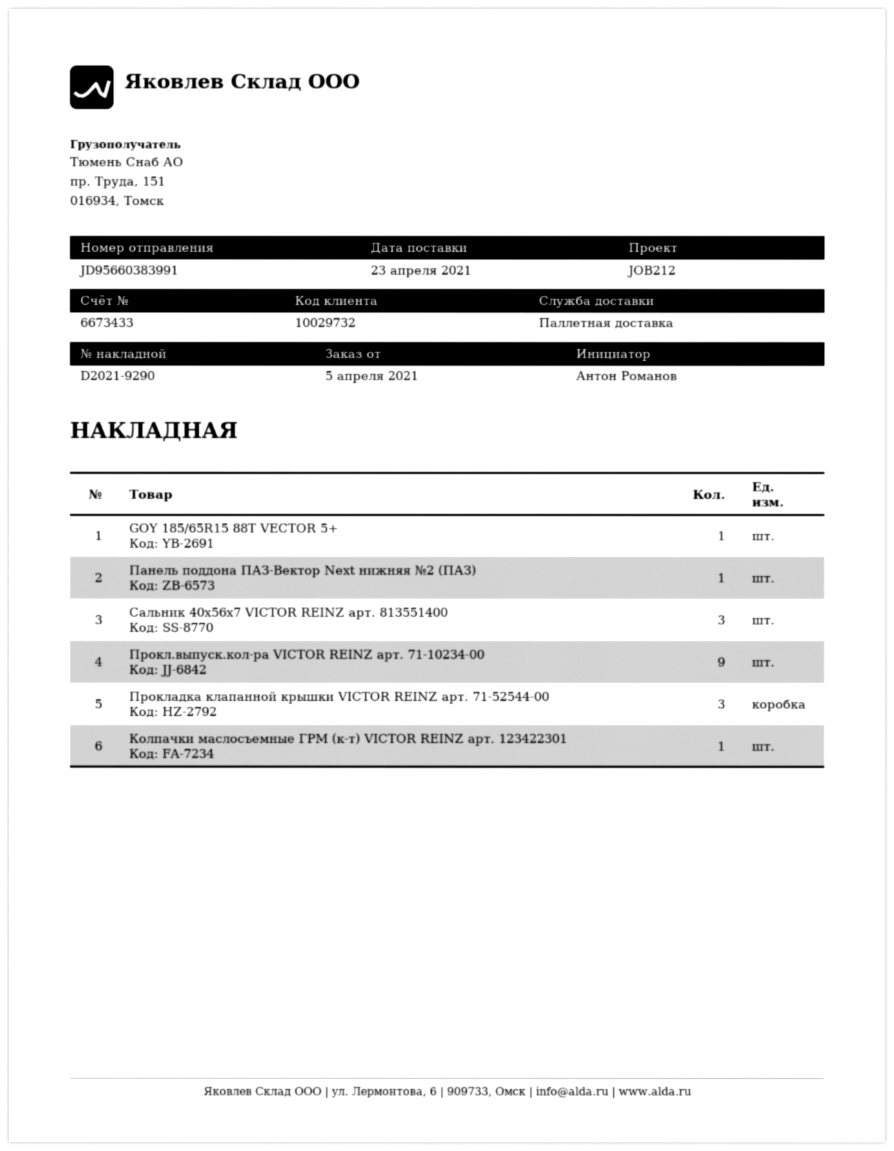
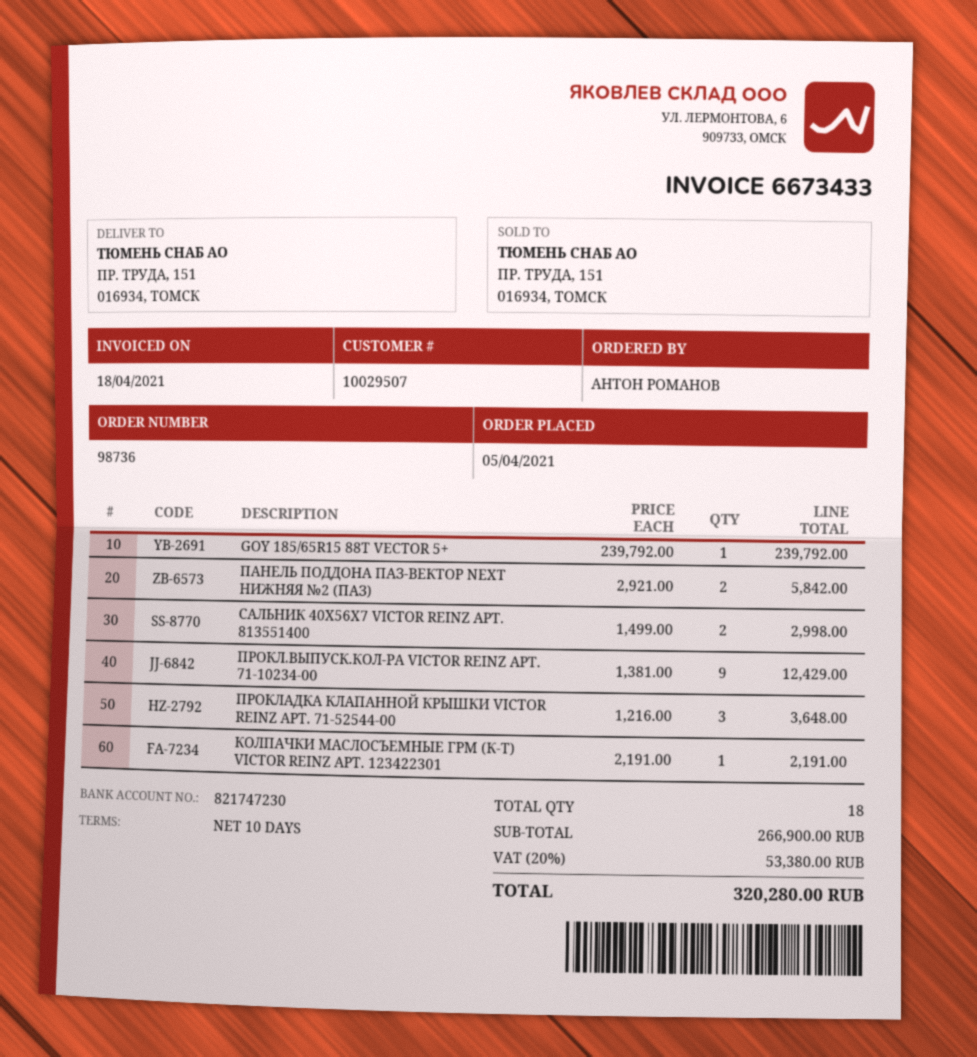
customer number: 10029732 -> 10029507
Панель поддона ПАЗ-Вектор Next нижняя №2 (ПАЗ): 1 -> 2
Сальник 40x56x7 VICTOR REINZ арт. 813551400: 3 -> 2

